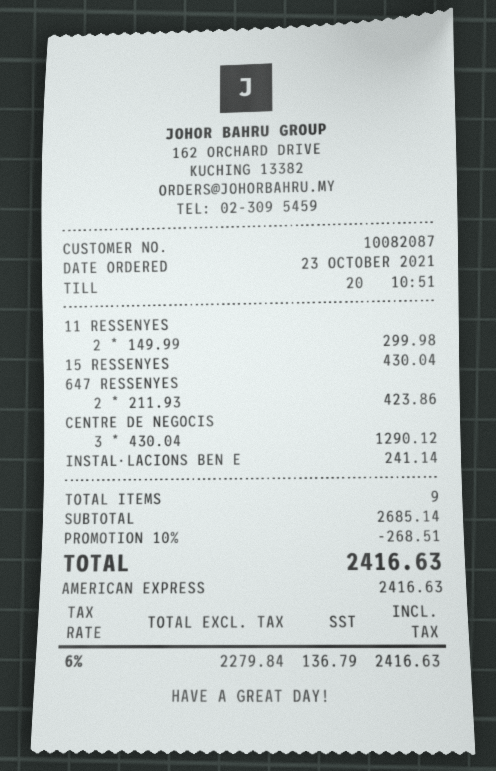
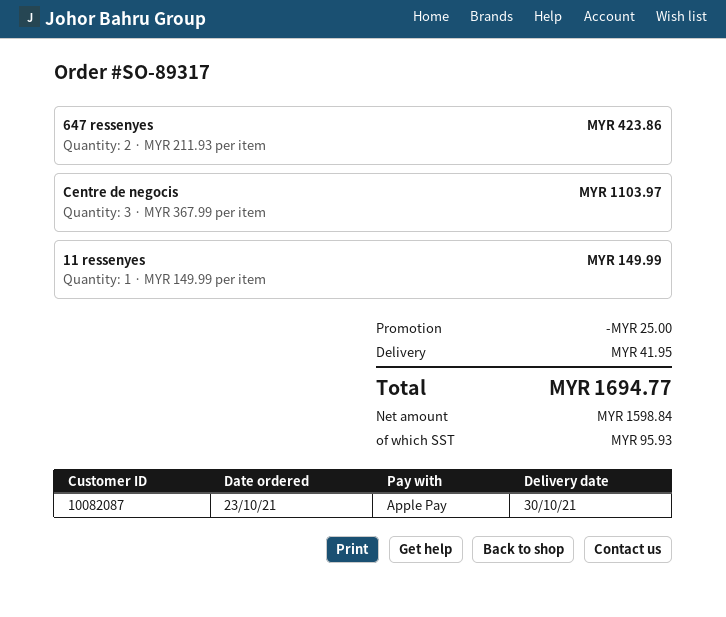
payment method: American Express -> Apple Pay
11 RESSENYES: 2 x 149.99 = 299.98 -> 1 x 149.99 = 149.99
15 RESSENYES: 1 x 430.04 = 430.04 -> none
CENTRE DE NEGOCIS: 3 x 430.04 = 1290.12 -> 3 x 367.99 = 1103.97
INSTAL·LACIONS BEN E: 1 x 241.14 = 241.14 -> none
discount: 268.51 -> 25.00
shipping: none -> 41.95
net: 2279.84 -> 1598.84
tax: 136.79 -> 95.93
total: 2416.63 -> 1694.77

